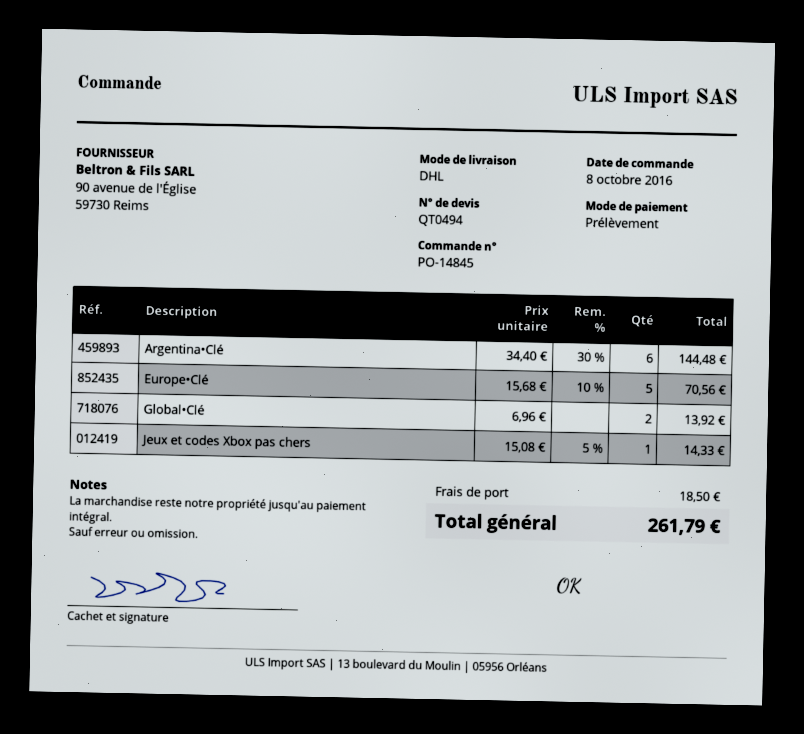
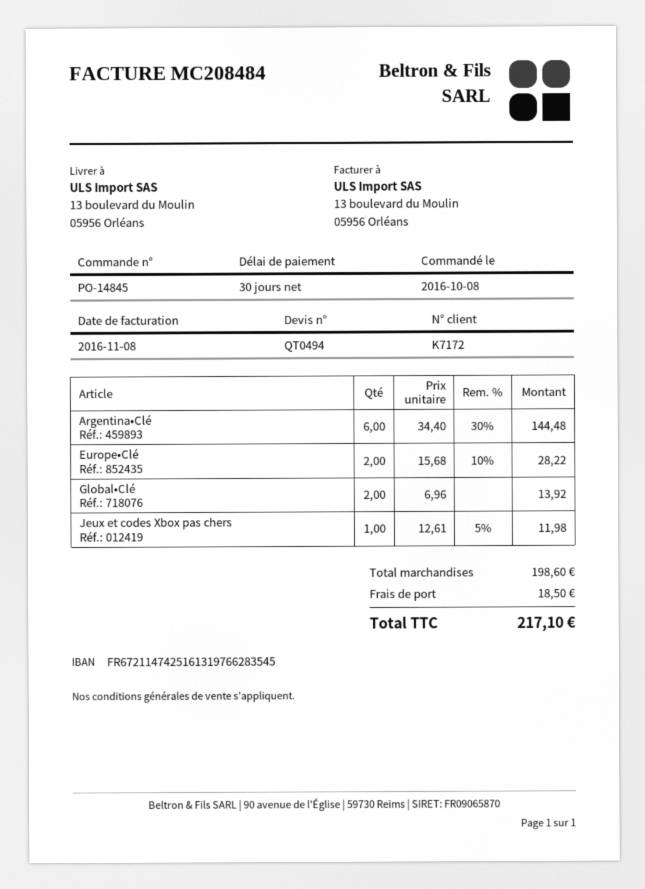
Europe•Clé: 5 x 15.68 - 10% = 70.56 -> 2 x 15.68 - 10% = 28.22
Jeux et codes Xbox pas chers: 1 x 15.08 - 5% = 14.33 -> 1 x 12.61 - 5% = 11.98
total: 261.79 -> 217.10

